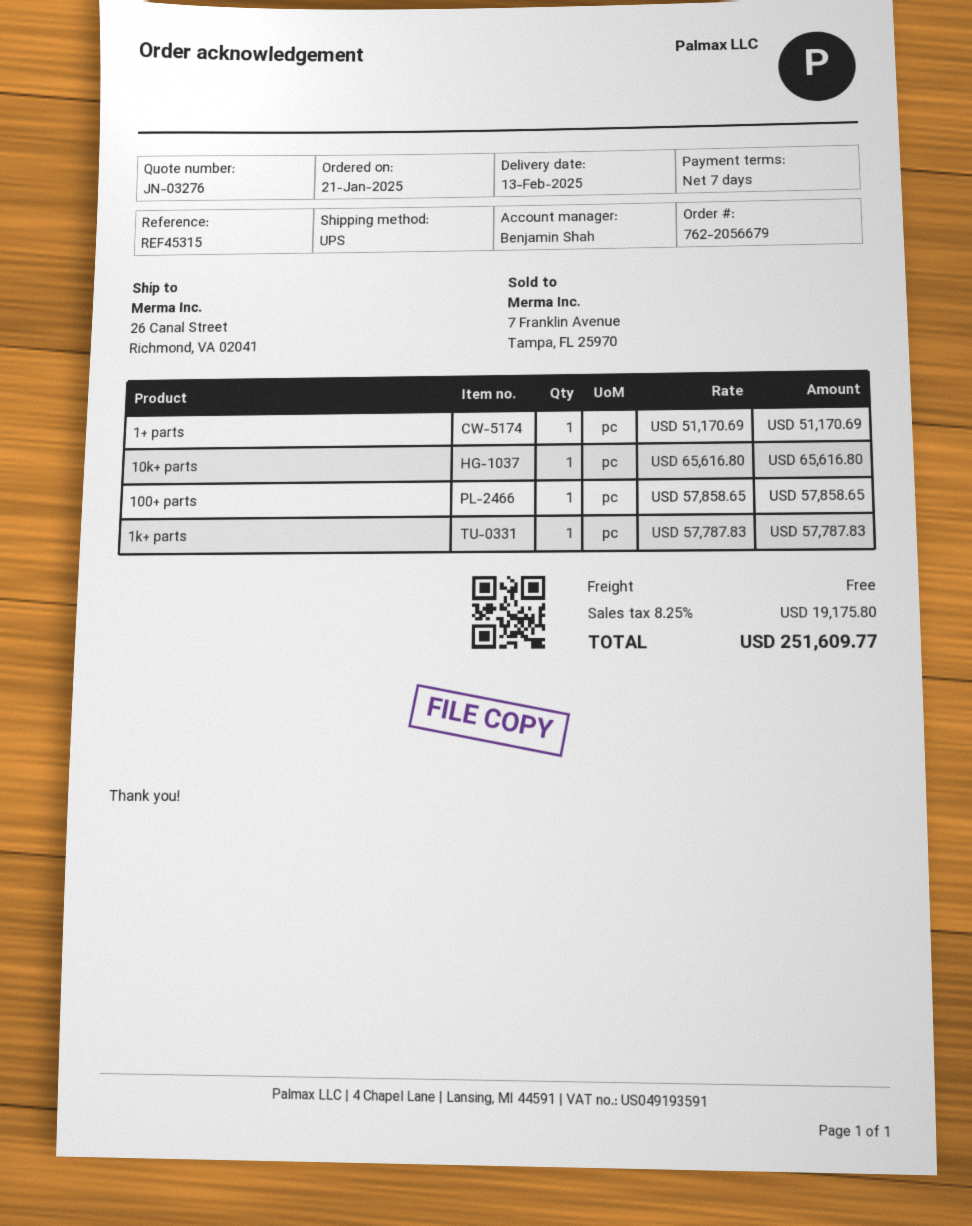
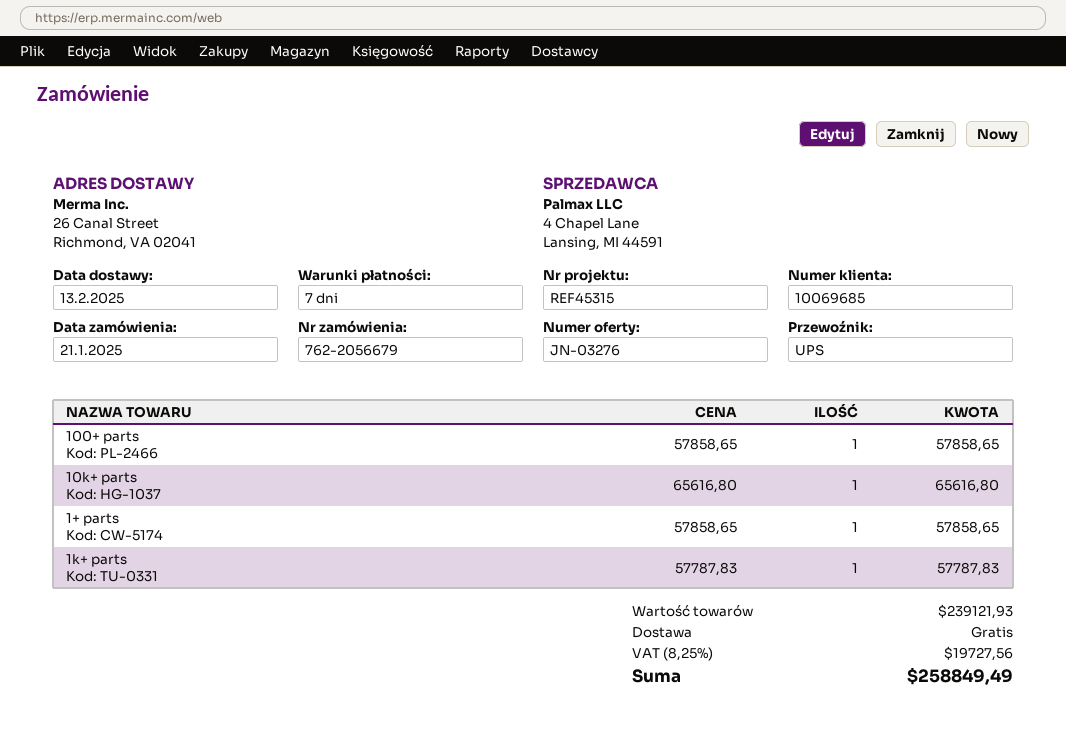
1+ parts: 1 x 51170.69 = 51170.69 -> 1 x 57858.65 = 57858.65
tax: 8.25% = 19175.80 -> 8.25% = 19727.56
total: 251609.77 -> 258849.49

